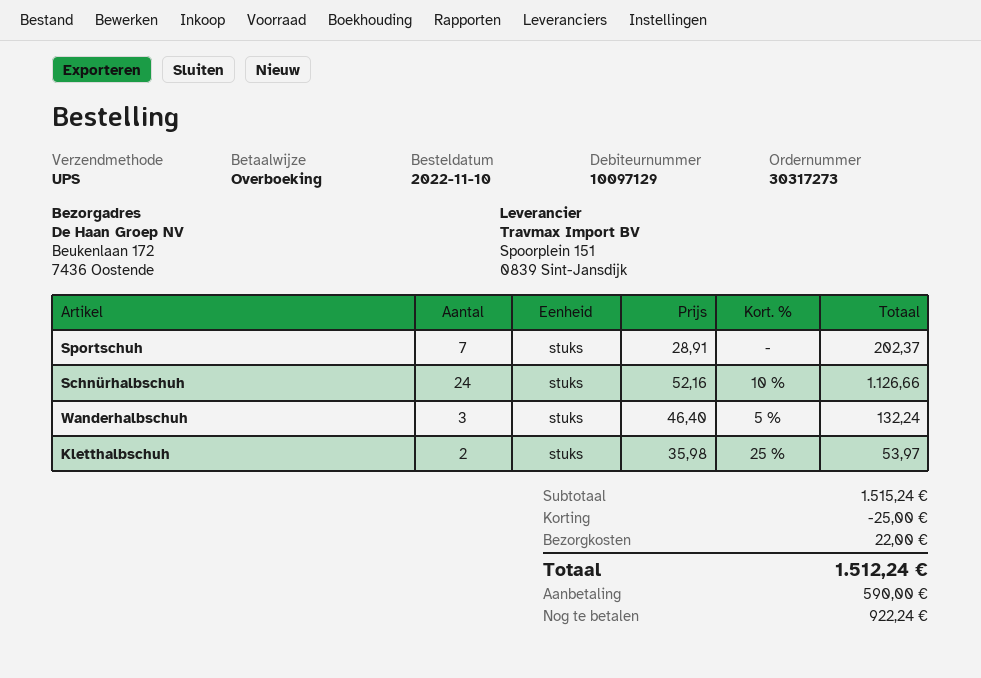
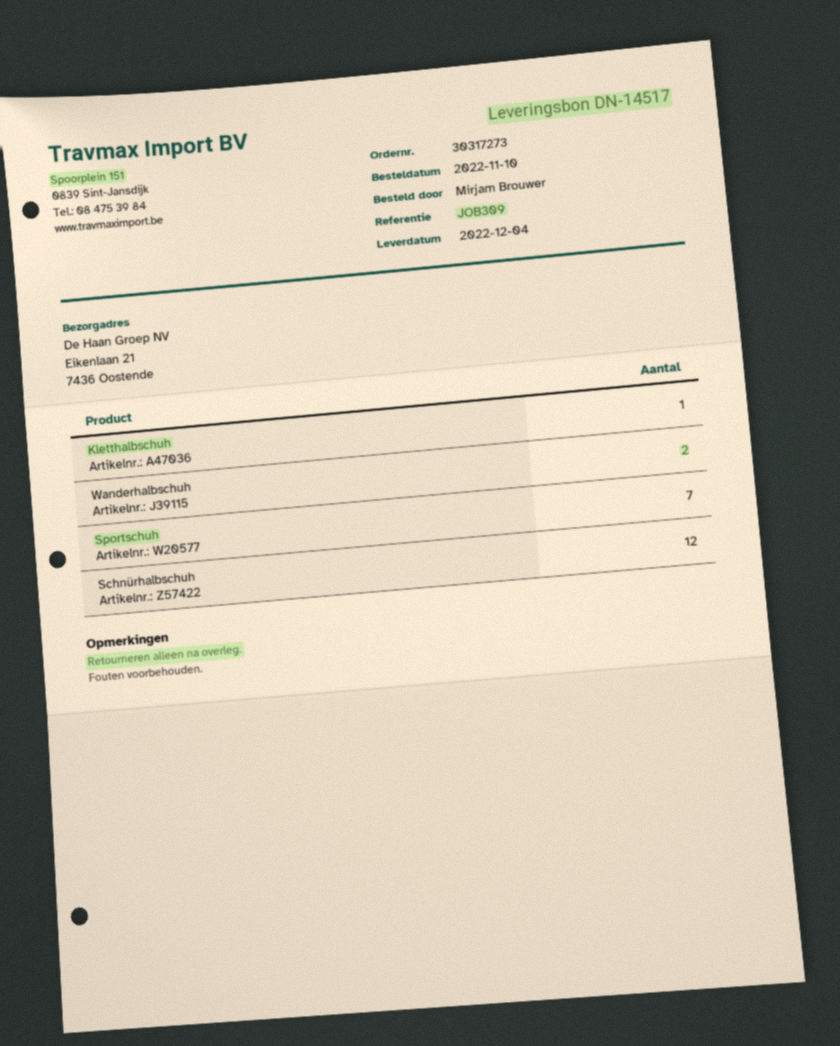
ship to: Beukenlaan 172, 7436 Oostende -> Eikenlaan 21, 7436 Oostende
Schnürhalbschuh: 24 -> 12
Wanderhalbschuh: 3 -> 2
Kletthalbschuh: 2 -> 1

